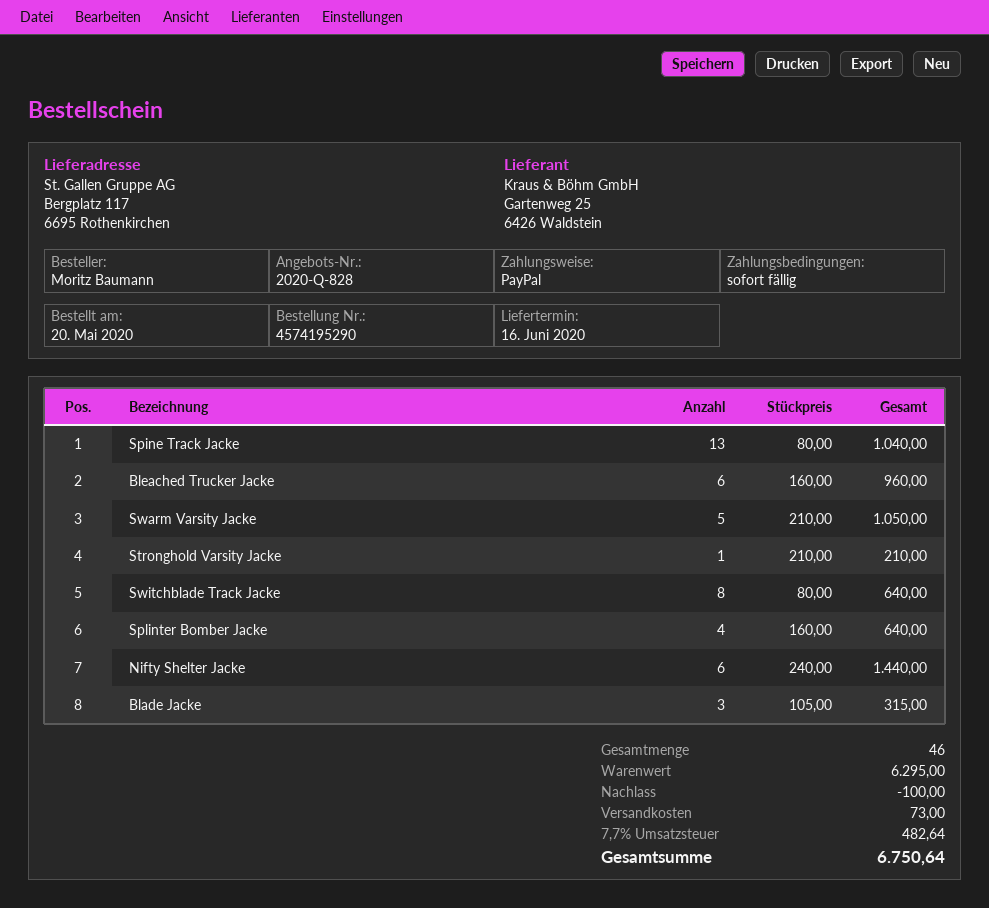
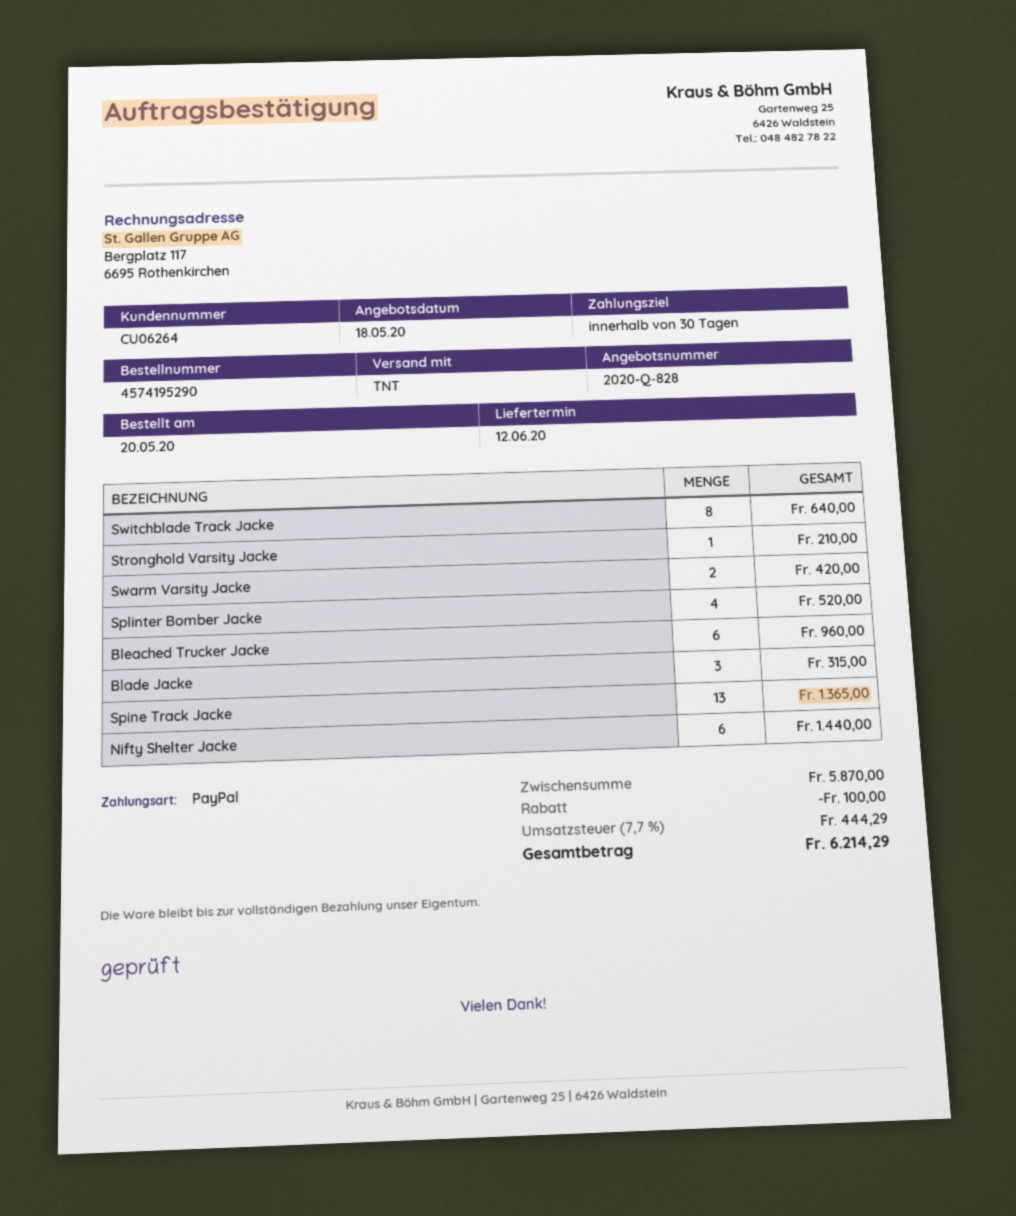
delivery date: 2020-06-16 -> 2020-06-12
payment terms: on receipt -> 30 days
Spine Track Jacke: 13 for 1040.00 -> 13 for 1365.00
Swarm Varsity Jacke: 5 for 1050.00 -> 2 for 420.00
Splinter Bomber Jacke: 4 for 640.00 -> 4 for 520.00
subtotal: 6295.00 -> 5870.00
shipping: 73.00 -> none
tax: 7.7% = 482.64 -> 7.7% = 444.29
total: 6750.64 -> 6214.29

